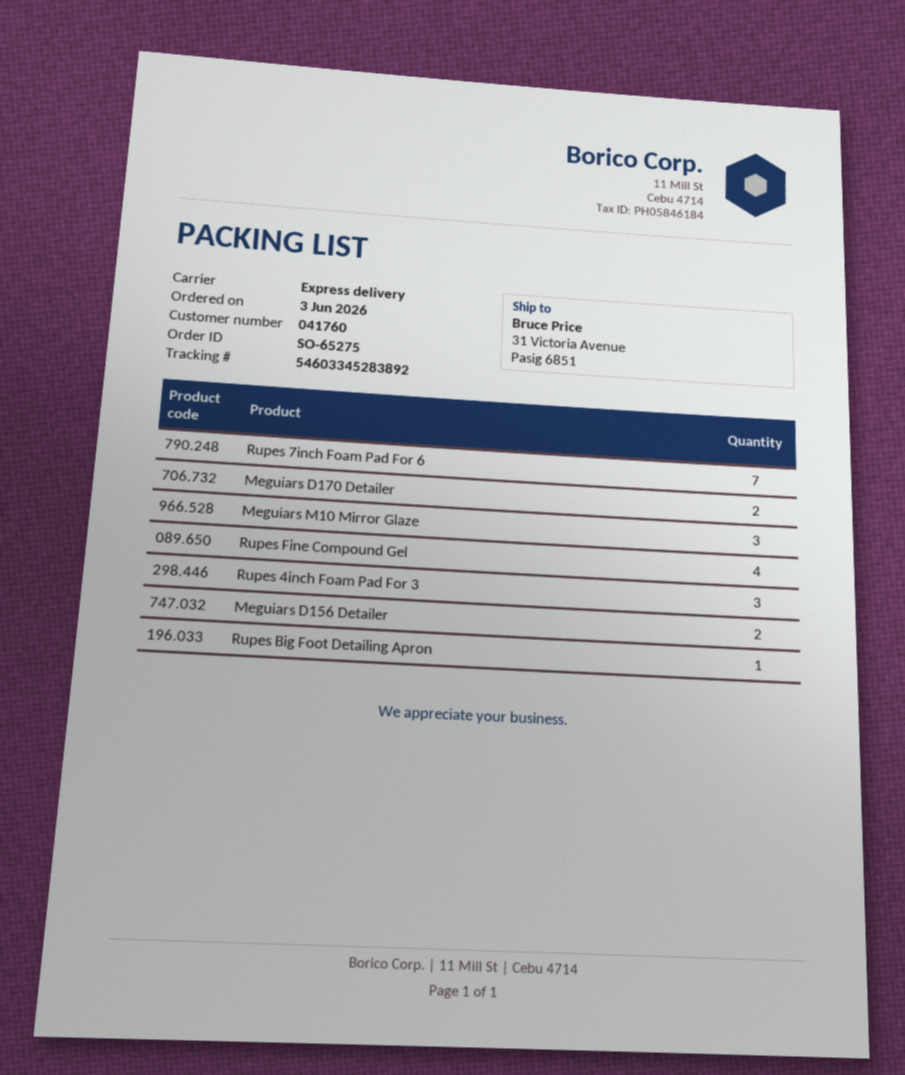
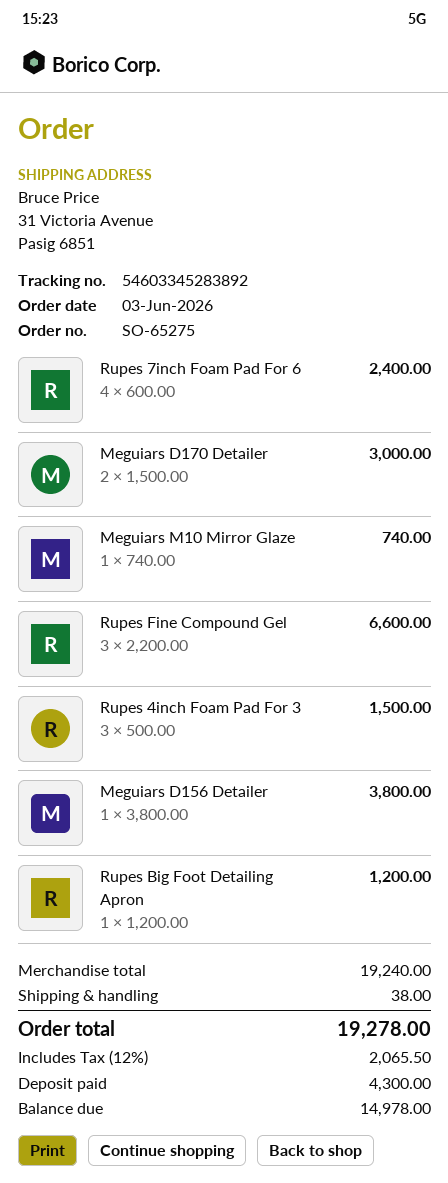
Rupes 7inch Foam Pad For 6: 7 -> 4
Meguiars M10 Mirror Glaze: 3 -> 1
Rupes Fine Compound Gel: 4 -> 3
Meguiars D156 Detailer: 2 -> 1

